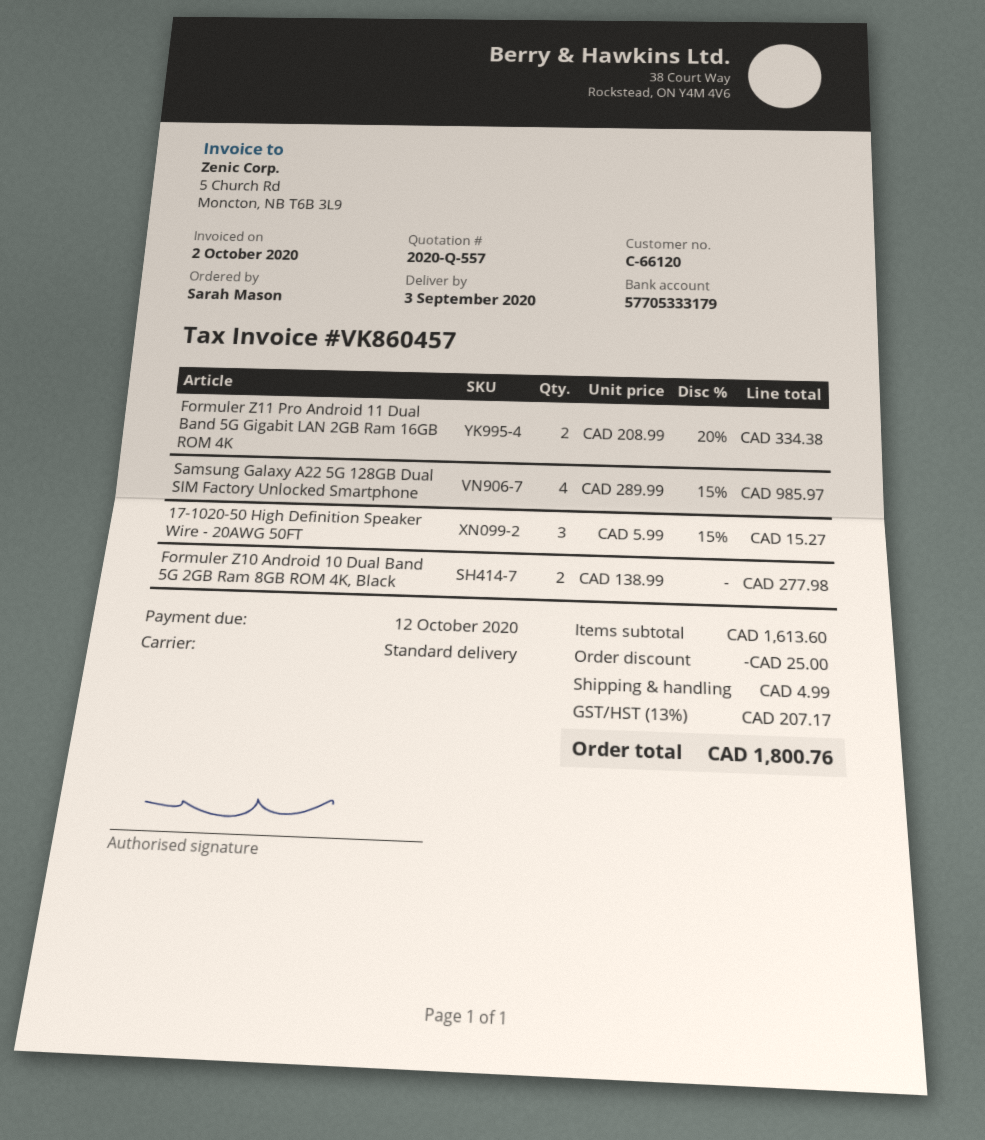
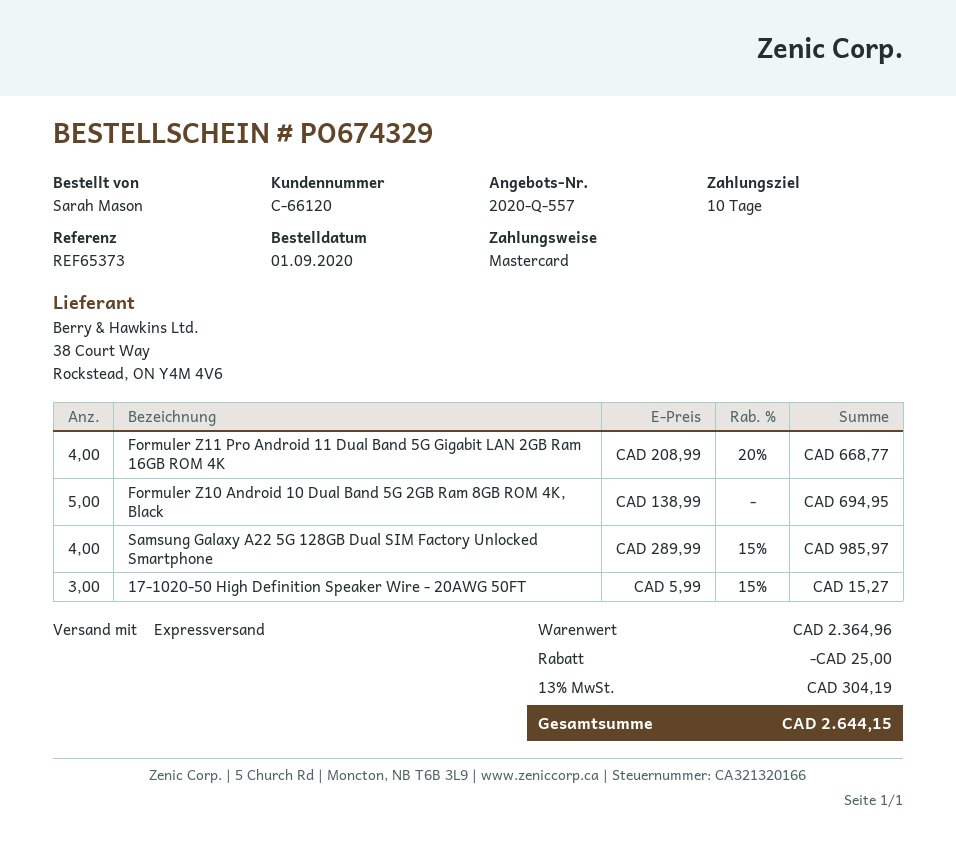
shipping method: standard -> express
Formuler Z11 Pro Android 11 Dual Band 5G Gigabit LAN 2GB Ram 16GB ROM 4K: 2 x 208.99 - 20% = 334.38 -> 4 x 208.99 - 20% = 668.77
Formuler Z10 Android 10 Dual Band 5G 2GB Ram 8GB ROM 4K, Black: 2 x 138.99 = 277.98 -> 5 x 138.99 = 694.95
subtotal: 1613.60 -> 2364.96
shipping: 4.99 -> none
tax: 13% = 207.17 -> 13% = 304.19
total: 1800.76 -> 2644.15

